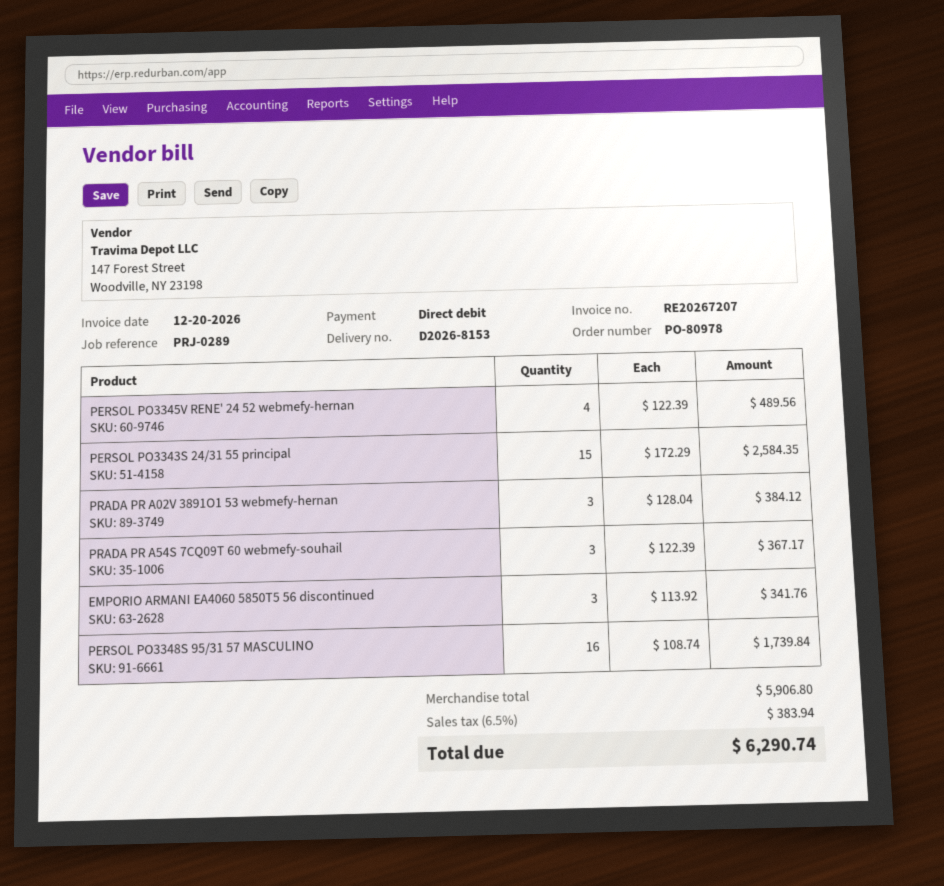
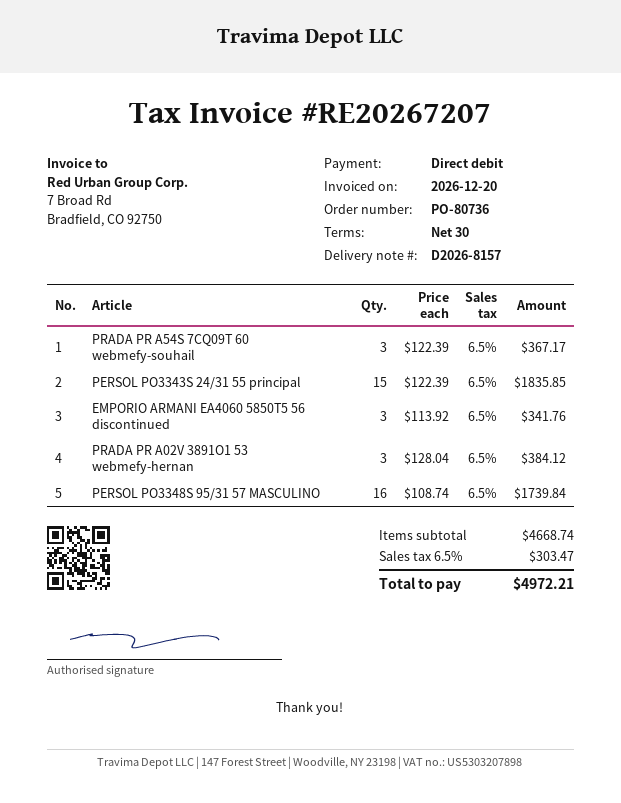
order number: PO-80978 -> PO-80736
delivery note number: D2026-8153 -> D2026-8157
PERSOL PO3345V RENE' 24 52 webmefy-hernan: 4 x 122.39 = 489.56 -> none
PERSOL PO3343S 24/31 55 principal: 15 x 172.29 = 2584.35 -> 15 x 122.39 = 1835.85
subtotal: 5906.80 -> 4668.74
tax: 6.5% = 383.94 -> 6.5% = 303.47
total: 6290.74 -> 4972.21

